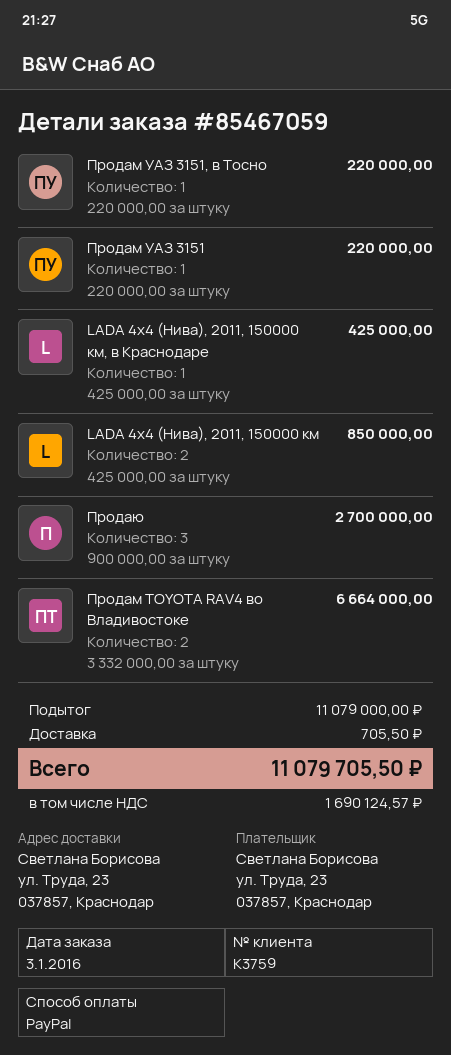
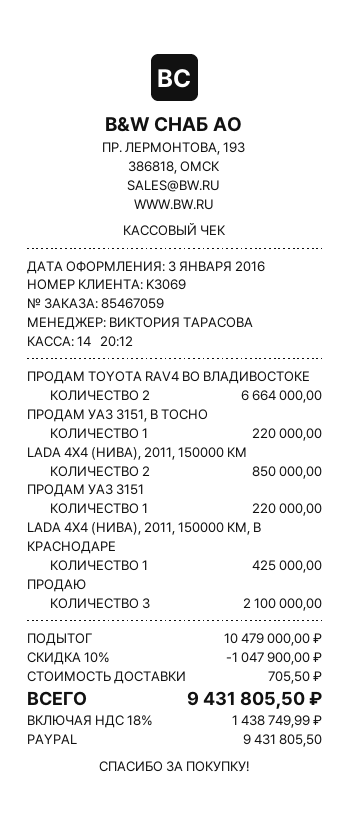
customer number: K3759 -> K3069
Продаю: 3 for 2700000.00 -> 3 for 2100000.00
subtotal: 11079000.00 -> 10479000.00
discount: none -> 10% = 1047900.00
tax: 1690124.57 -> 1438749.99
total: 11079705.50 -> 9431805.50

